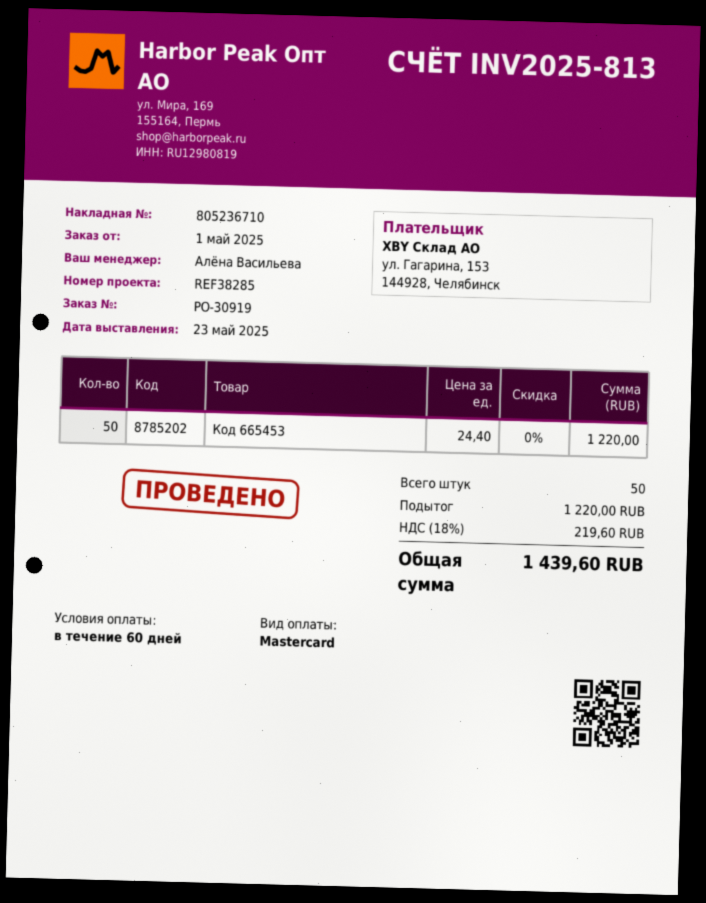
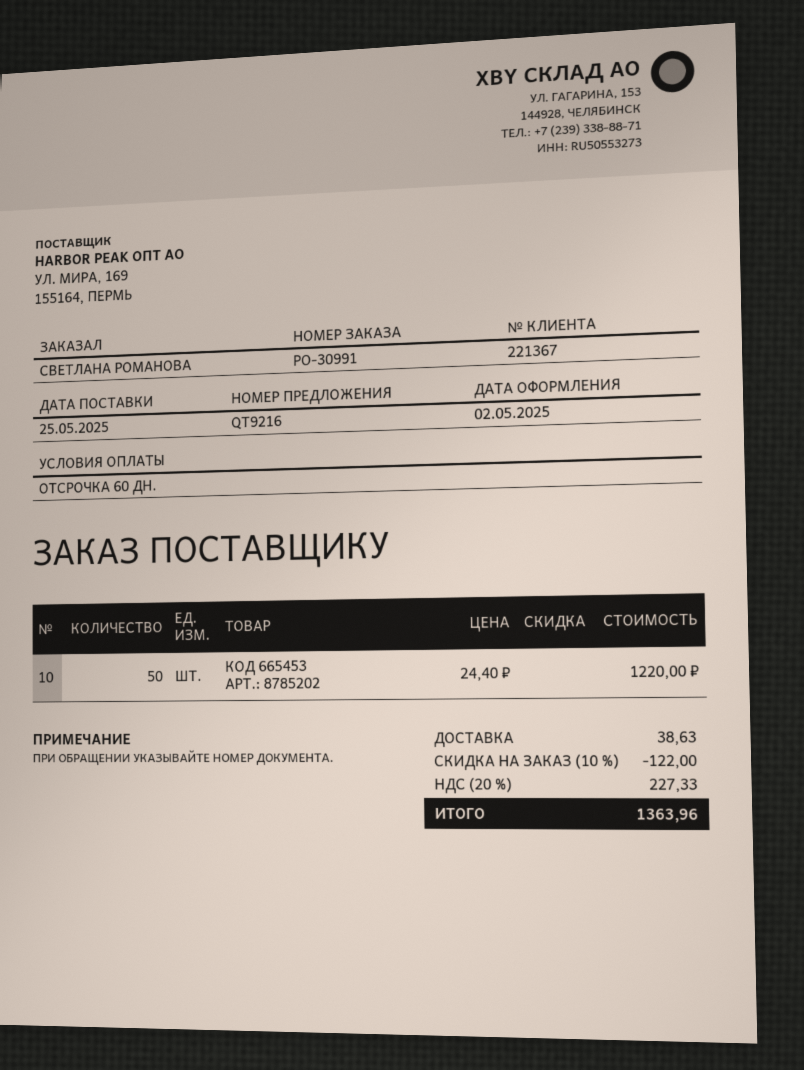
order number: PO-30919 -> PO-30991
order date: 2025-05-01 -> 2025-05-02
discount: none -> 10% = 122.00
shipping: none -> 38.63
tax: 18% = 219.60 -> 20% = 227.33
total: 1439.60 -> 1363.96

